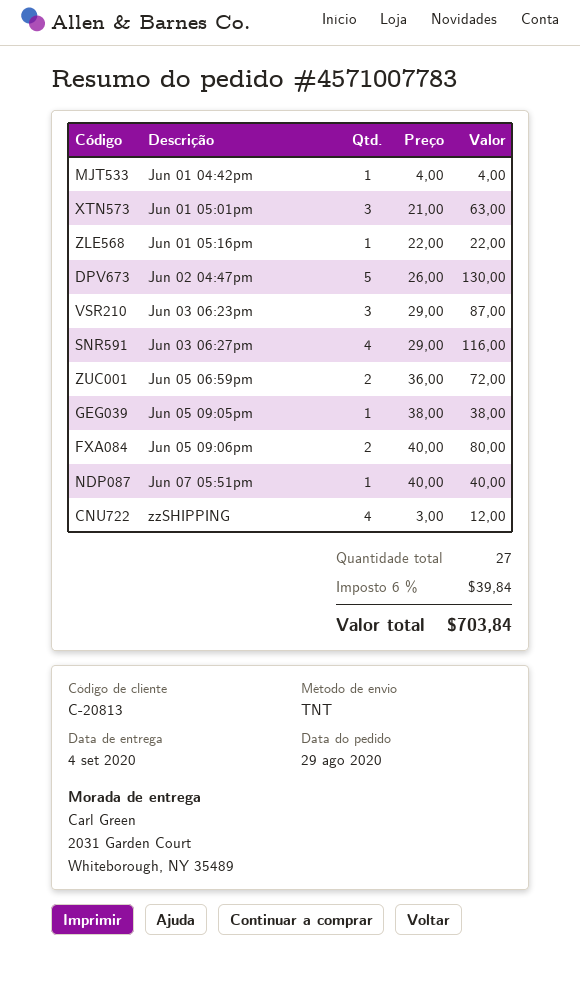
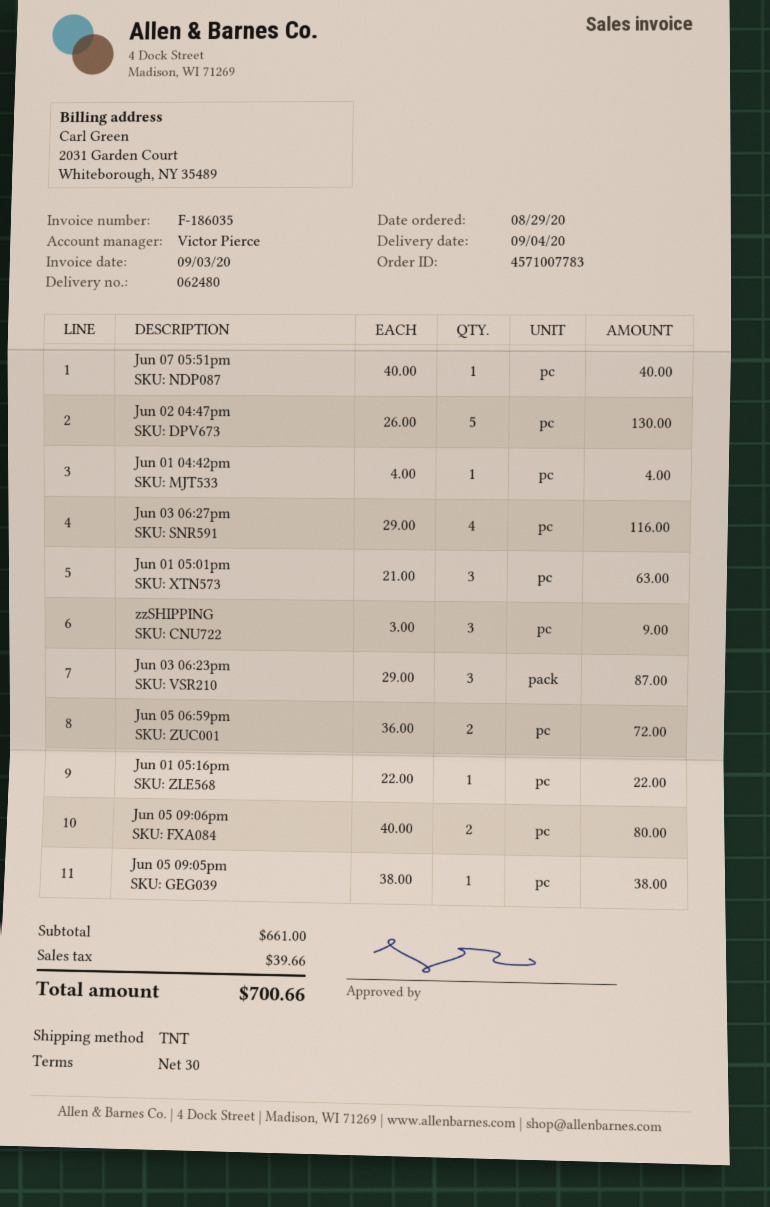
zzSHIPPING: 4 x 3.00 = 12.00 -> 3 x 3.00 = 9.00
tax: 39.84 -> 39.66
total: 703.84 -> 700.66

